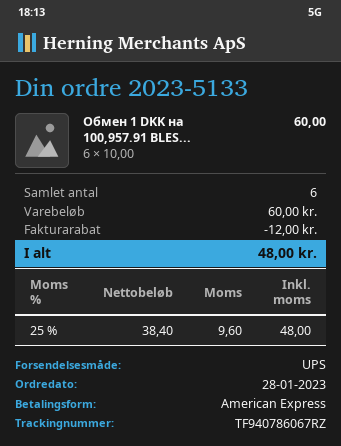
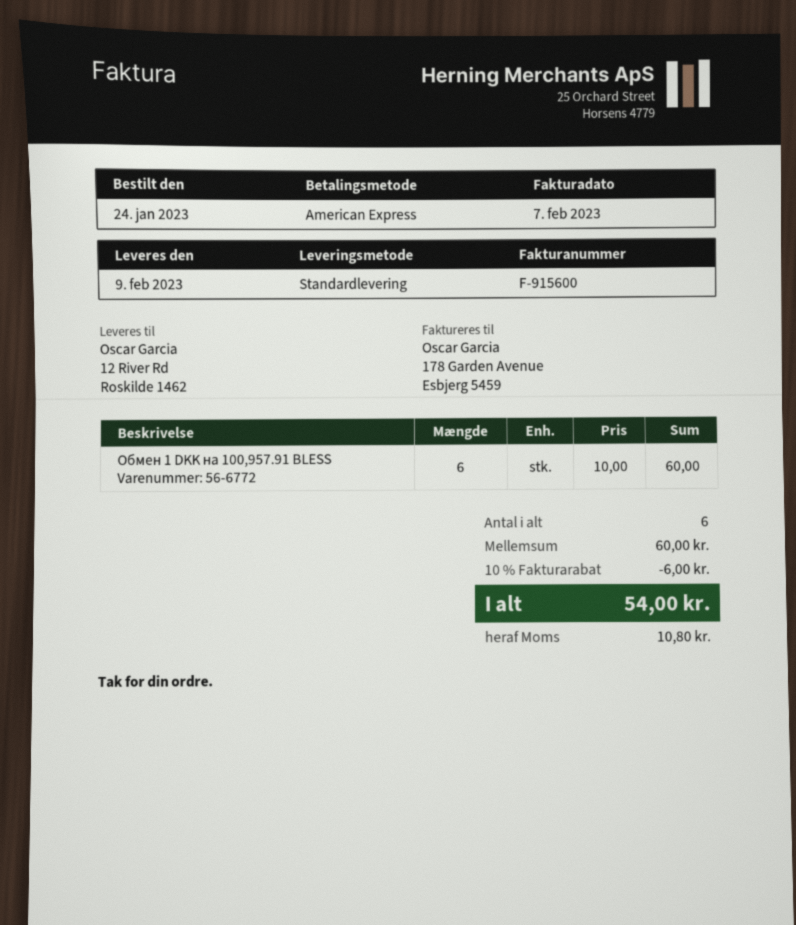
order date: 2023-01-28 -> 2023-01-24
shipping method: UPS -> standard
discount: 12.00 -> 6.00
tax: 9.60 -> 10.80
total: 48.00 -> 54.00

